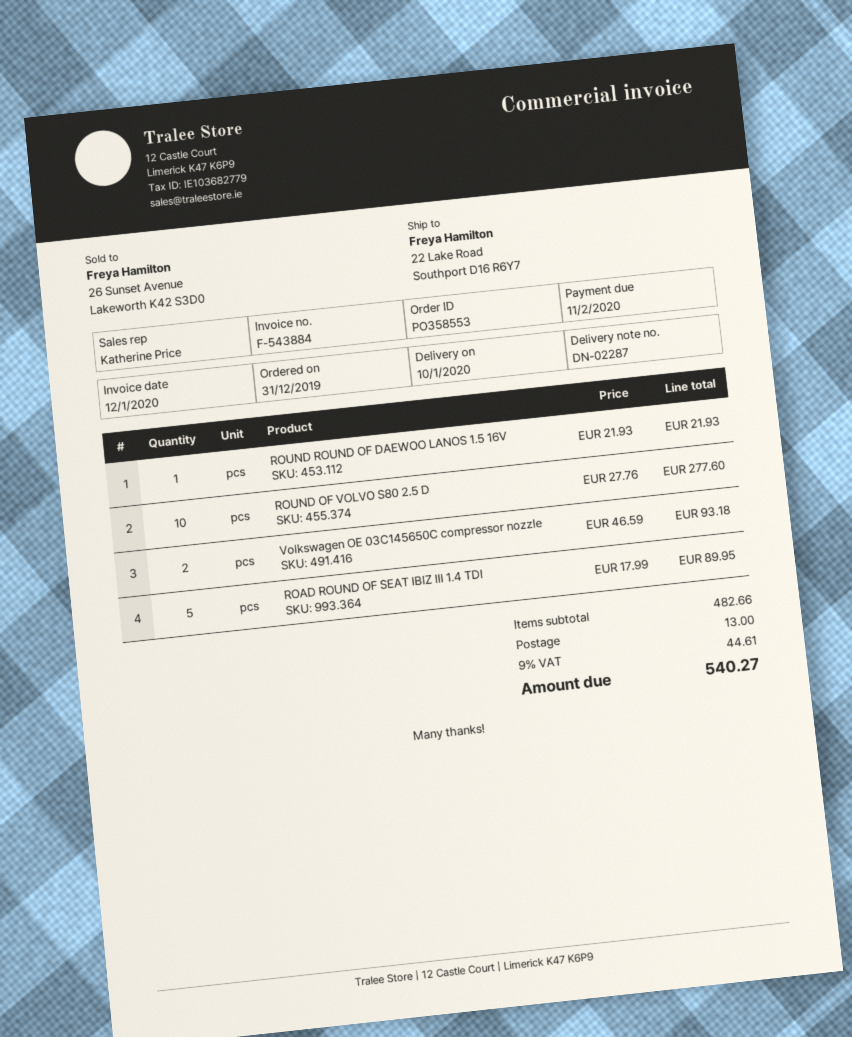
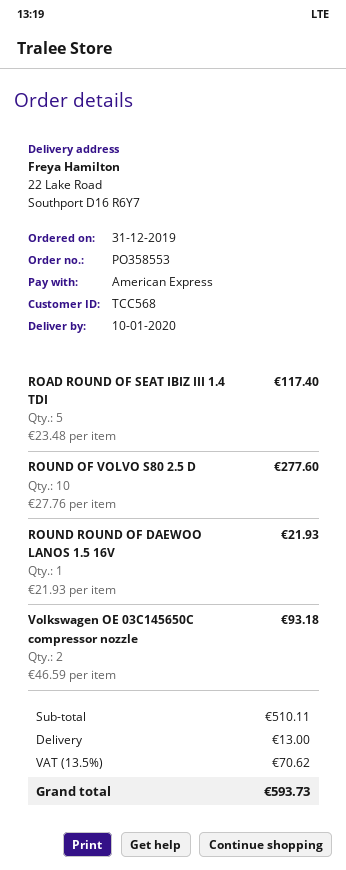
ROAD ROUND OF SEAT IBIZ III 1.4 TDI: 5 x 17.99 = 89.95 -> 5 x 23.48 = 117.40
subtotal: 482.66 -> 510.11
tax: 9% = 44.61 -> 13.5% = 70.62
total: 540.27 -> 593.73

